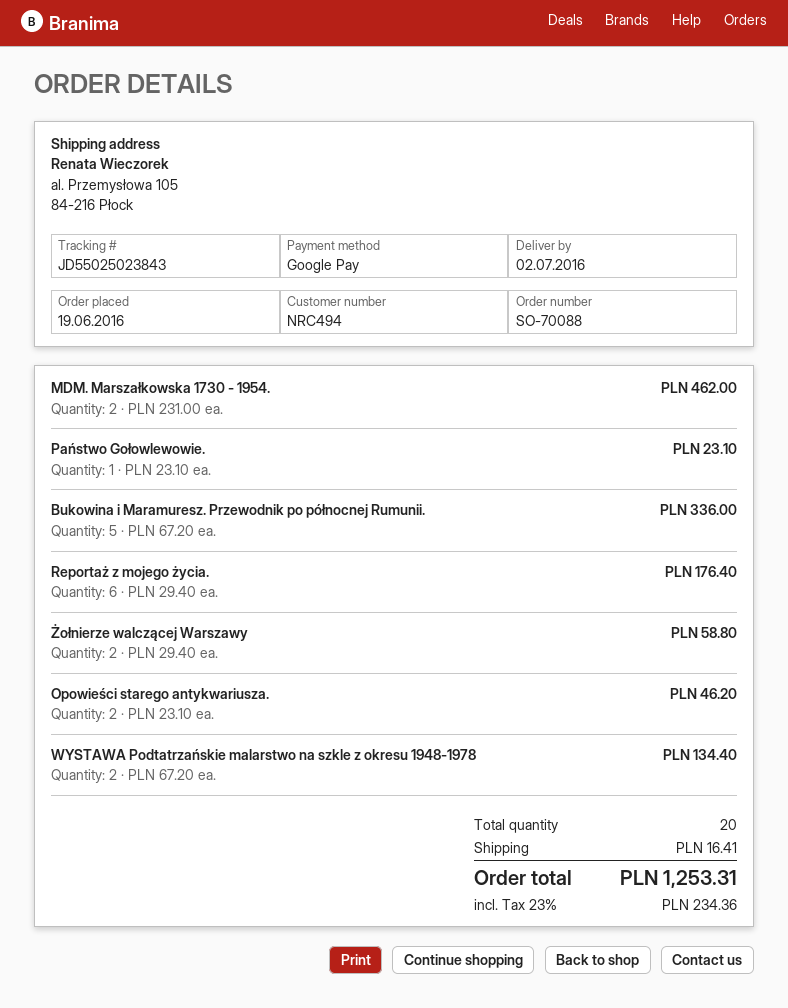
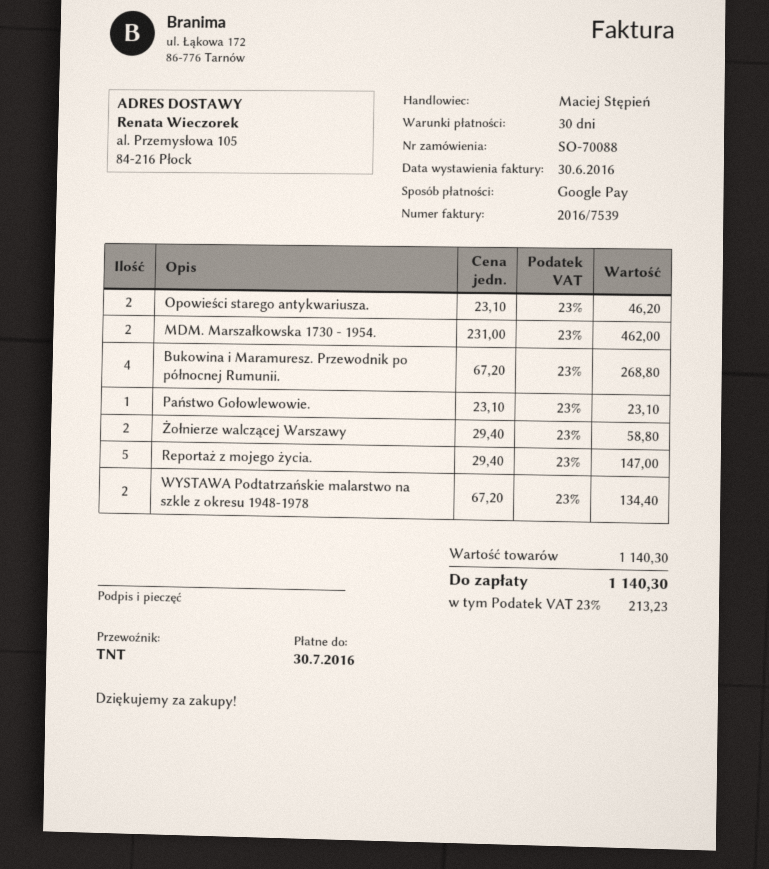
Bukowina i Maramuresz. Przewodnik po północnej Rumunii.: 5 x 67.20 = 336.00 -> 4 x 67.20 = 268.80
Reportaż z mojego życia.: 6 x 29.40 = 176.40 -> 5 x 29.40 = 147.00
shipping: 16.41 -> none
tax: 23% = 234.36 -> 23% = 213.23
total: 1253.31 -> 1140.30

